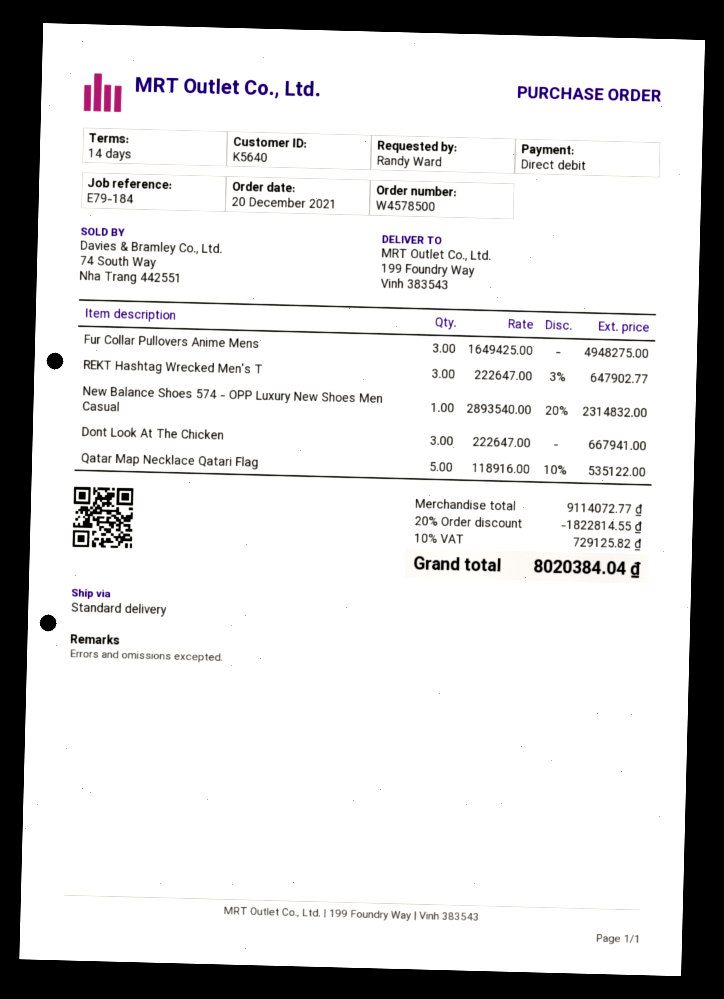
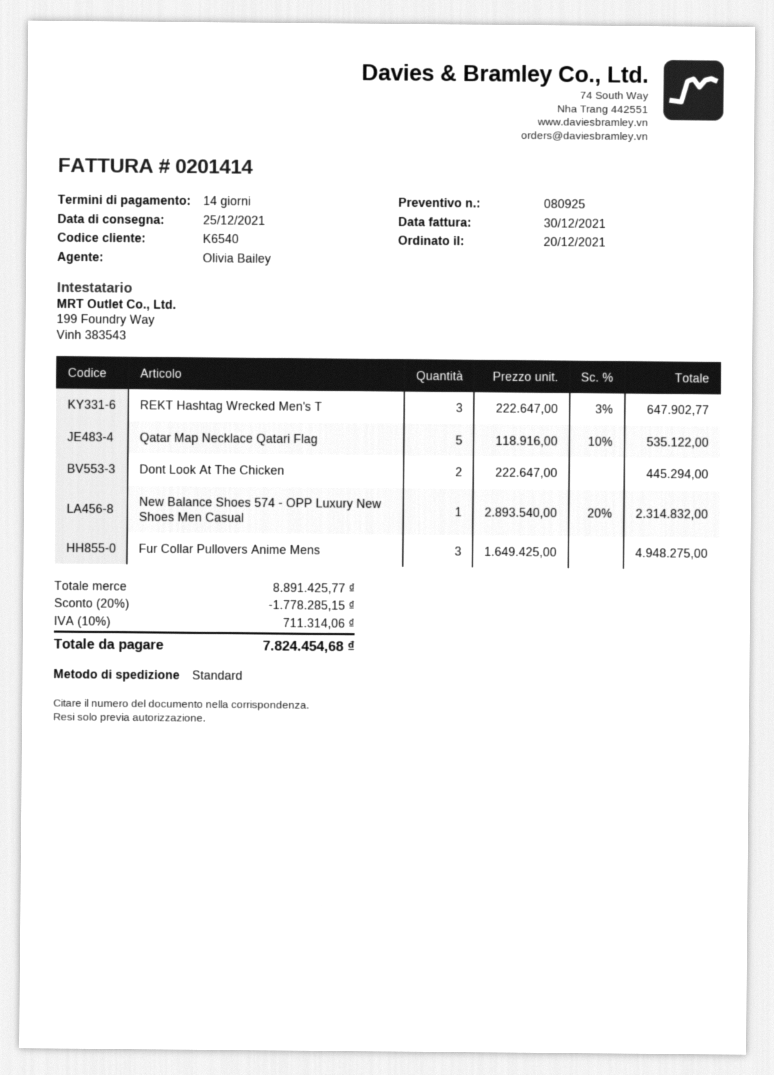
customer number: K5640 -> K6540
Dont Look At The Chicken: 3 x 222647.00 = 667941.00 -> 2 x 222647.00 = 445294.00
subtotal: 9114072.77 -> 8891425.77
discount: 20% = 1822814.55 -> 20% = 1778285.15
tax: 10% = 729125.82 -> 10% = 711314.06
total: 8020384.04 -> 7824454.68

